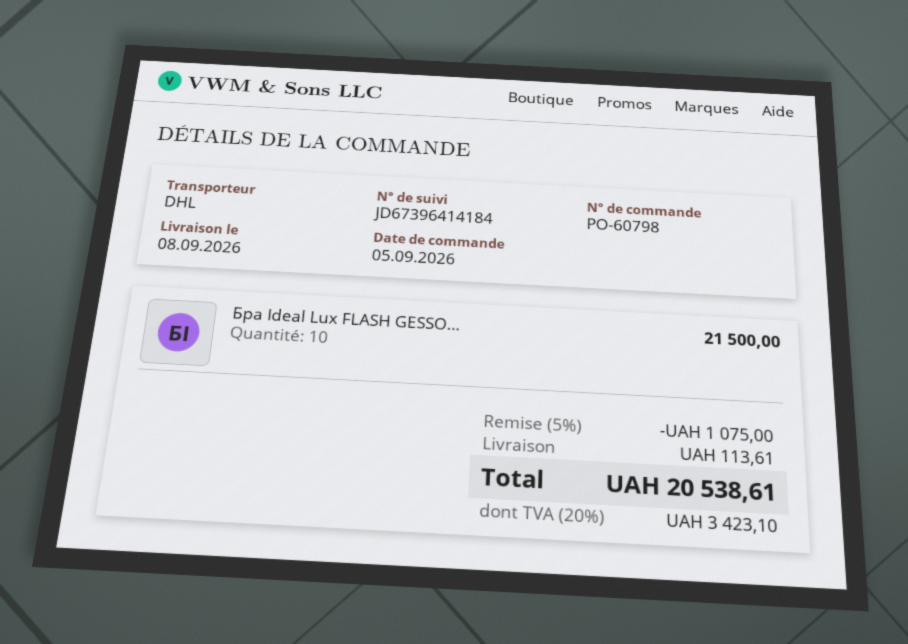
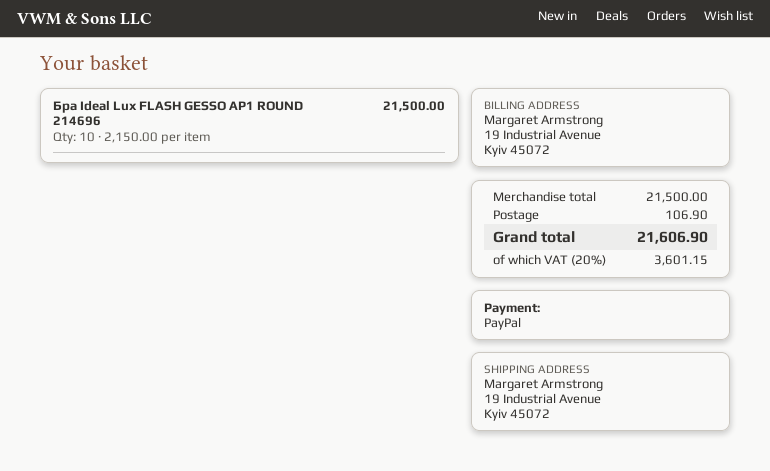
discount: 5% = 1075.00 -> none
shipping: 113.61 -> 106.90
tax: 20% = 3423.10 -> 20% = 3601.15
total: 20538.61 -> 21606.90

